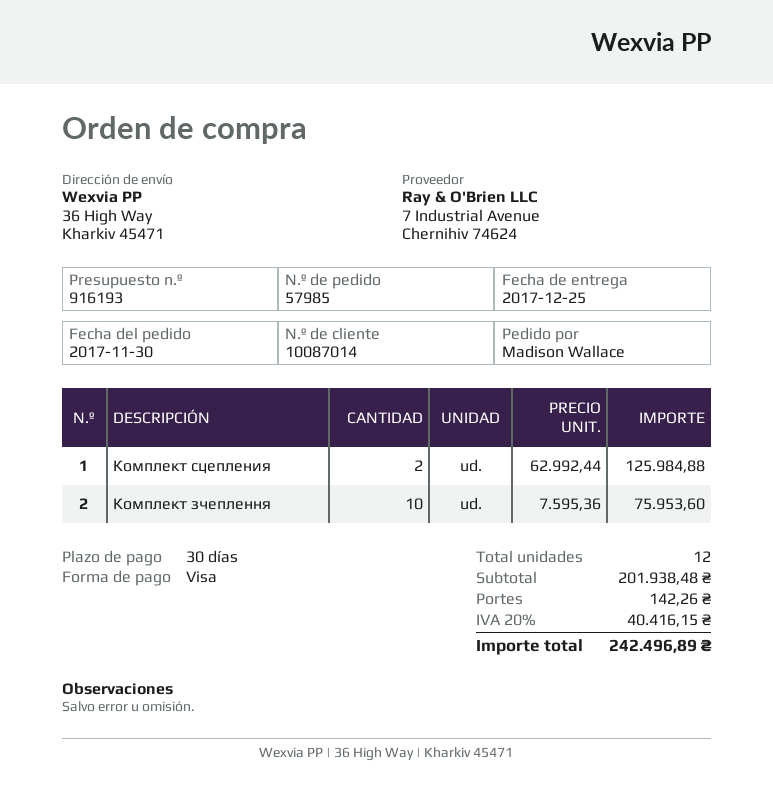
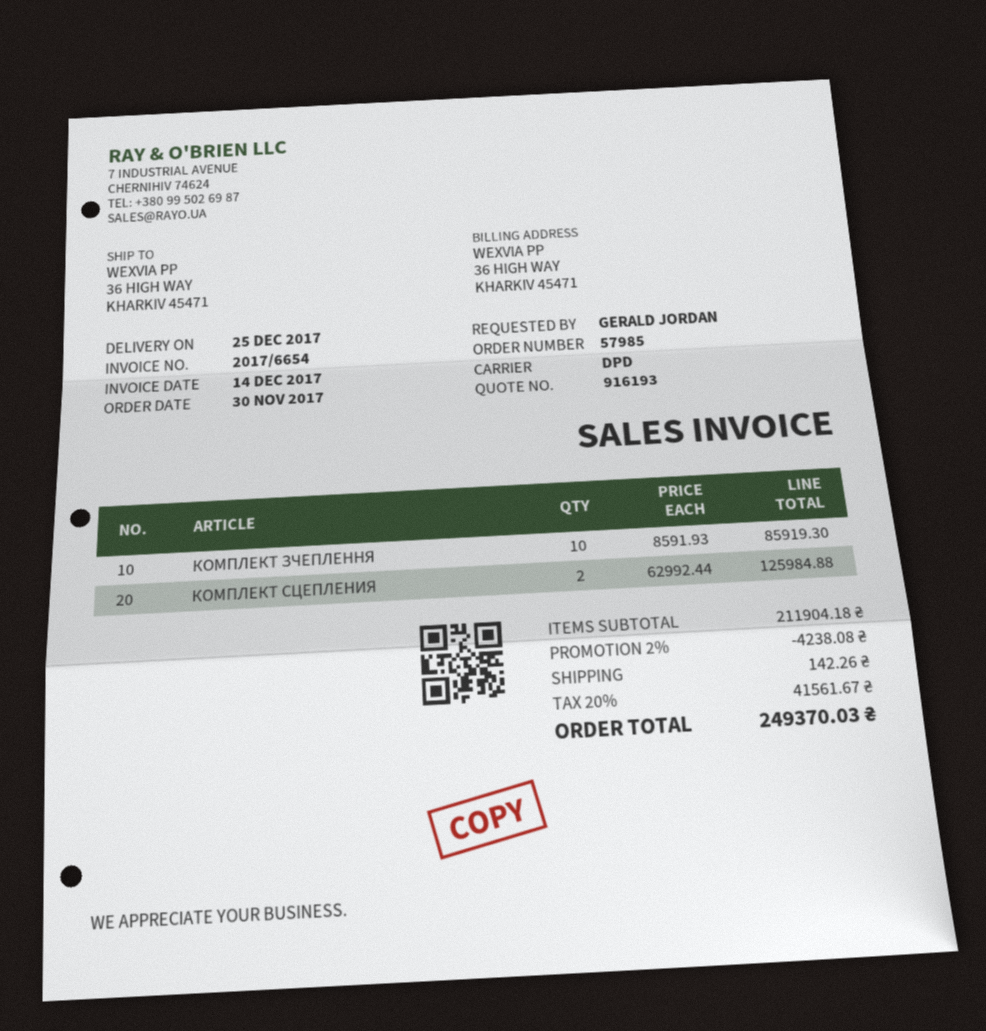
ordered by: Madison Wallace -> GERALD JORDAN
Комплект зчеплення: 10 x 7595.36 = 75953.60 -> 10 x 8591.93 = 85919.30
subtotal: 201938.48 -> 211904.18
discount: none -> 2% = 4238.08
tax: 20% = 40416.15 -> 20% = 41561.67
total: 242496.89 -> 249370.03

